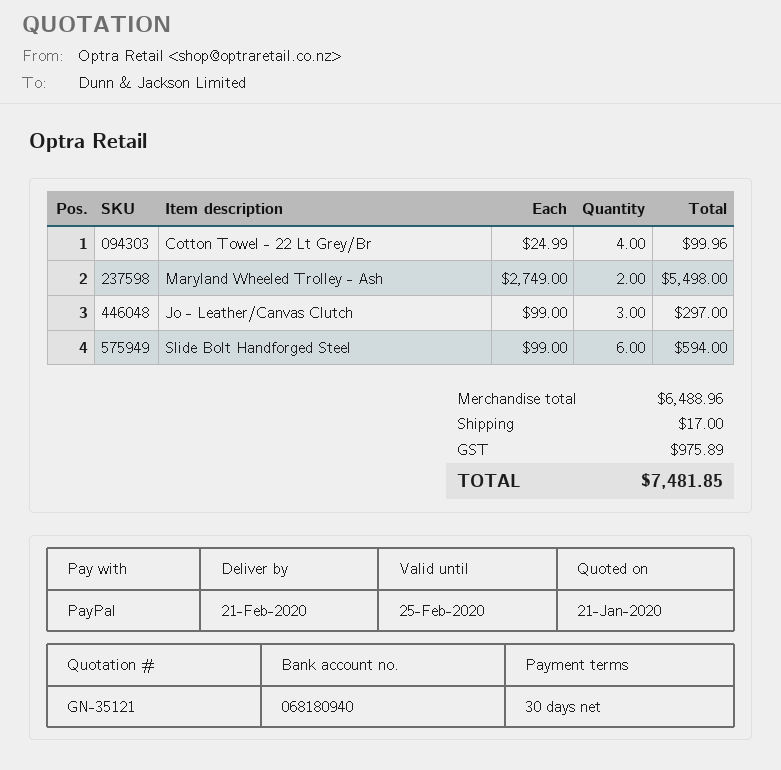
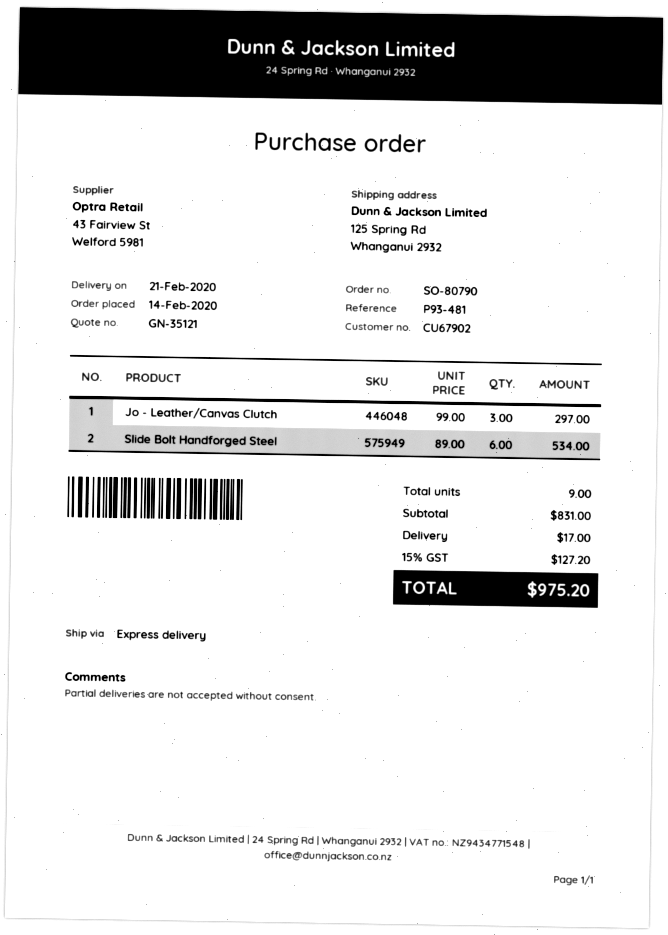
Cotton Towel - 22 Lt Grey/Br: 4 x 24.99 = 99.96 -> none
Maryland Wheeled Trolley - Ash: 2 x 2749.00 = 5498.00 -> none
Slide Bolt Handforged Steel: 6 x 99.00 = 594.00 -> 6 x 89.00 = 534.00
subtotal: 6488.96 -> 831.00
tax: 975.89 -> 127.20
total: 7481.85 -> 975.20

